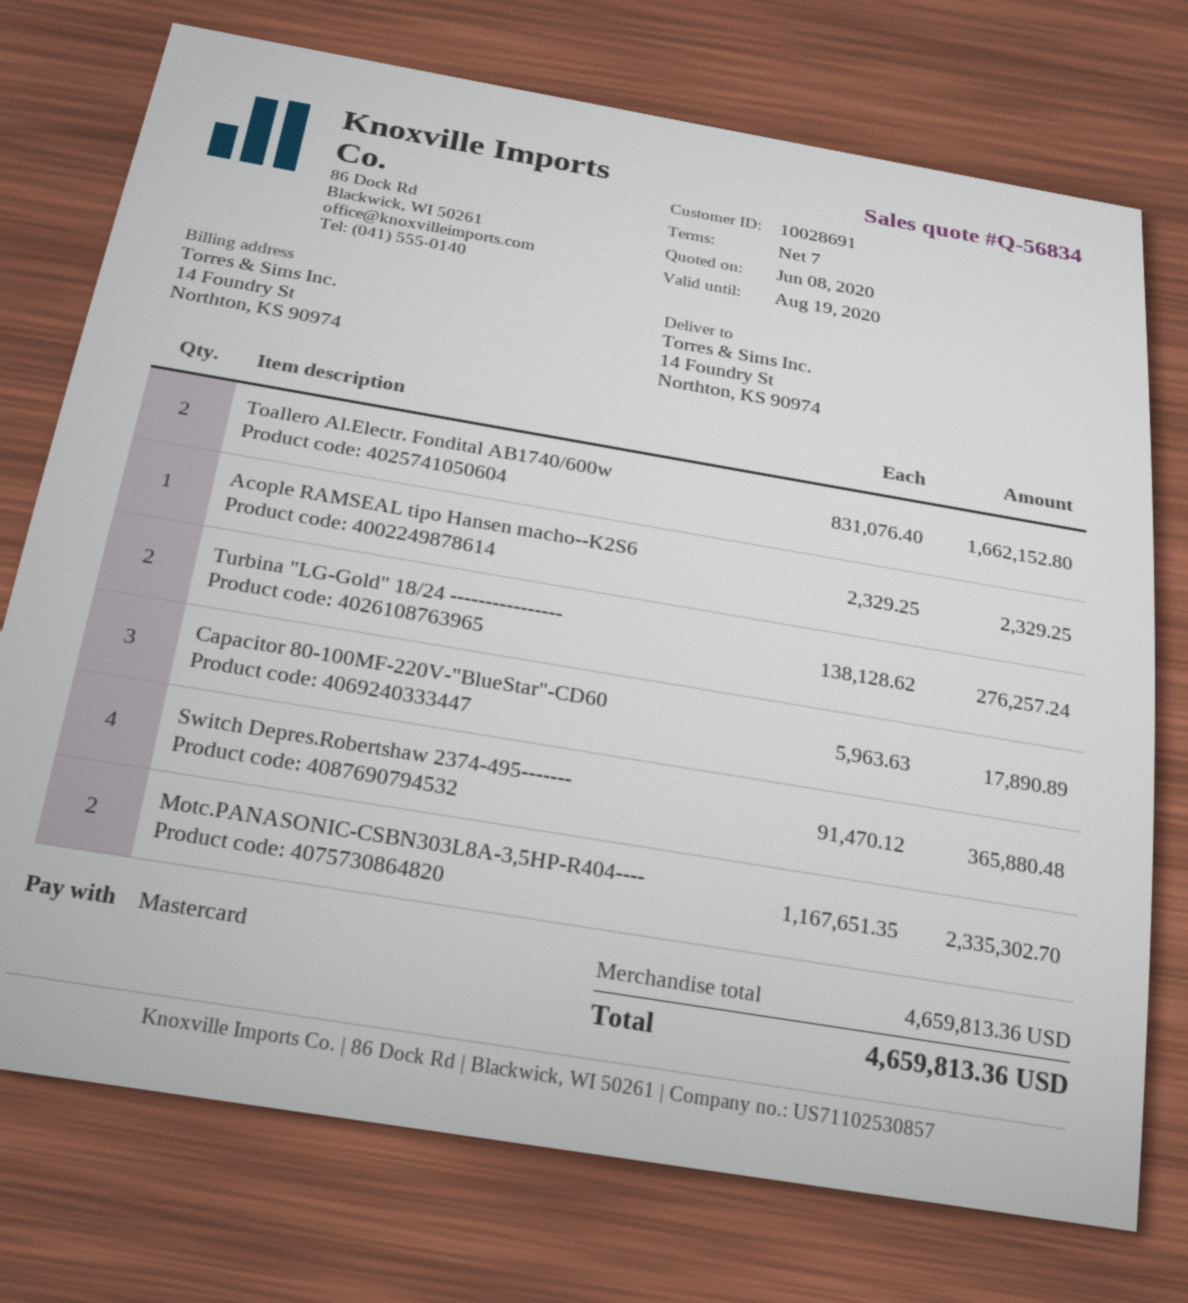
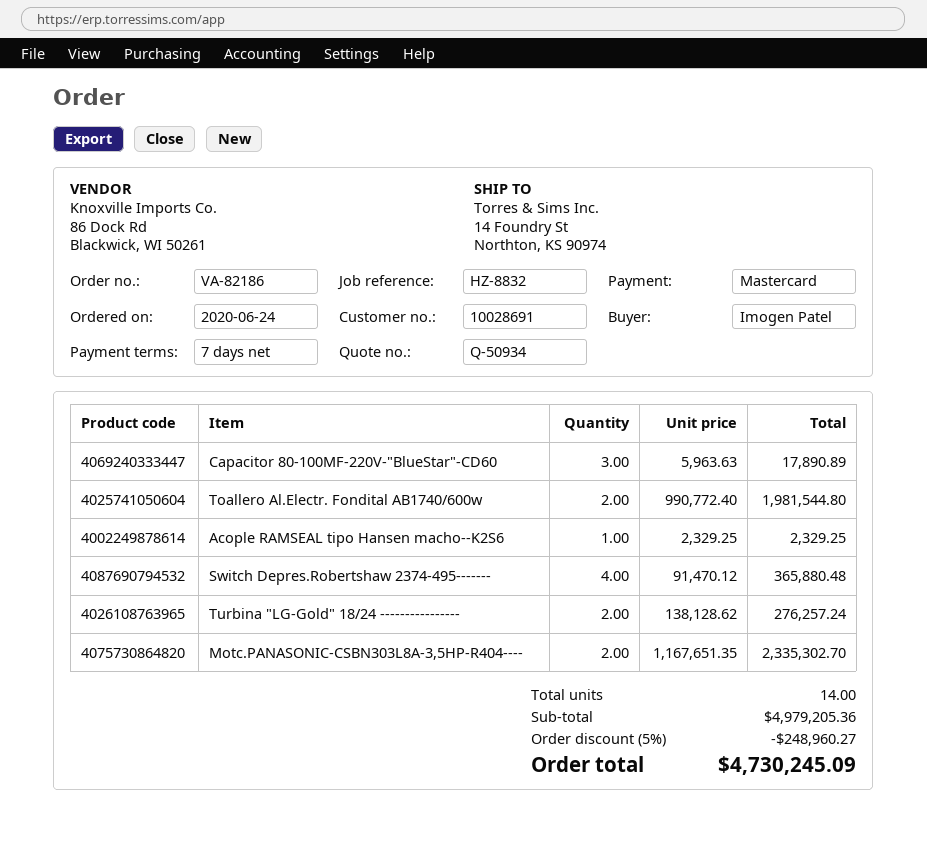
quote number: Q-56834 -> Q-50934
Toallero Al.Electr. Fondital AB1740/600w: 2 x 831076.40 = 1662152.80 -> 2 x 990772.40 = 1981544.80
subtotal: 4659813.36 -> 4979205.36
discount: none -> 5% = 248960.27
total: 4659813.36 -> 4730245.09

